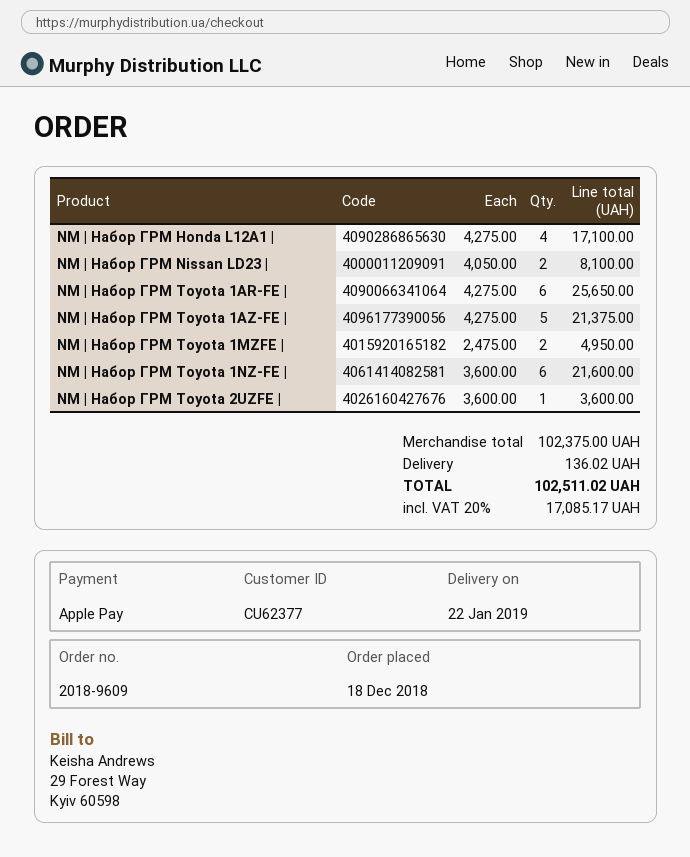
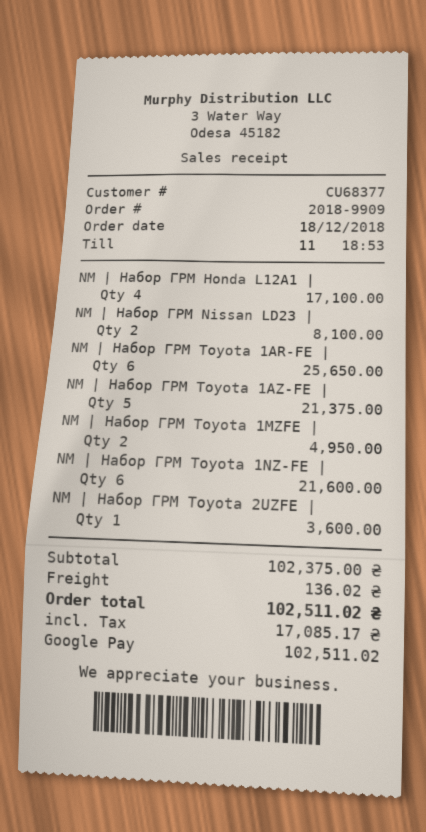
order number: 2018-9609 -> 2018-9909
customer number: CU62377 -> CU68377
payment method: Apple Pay -> Google Pay

